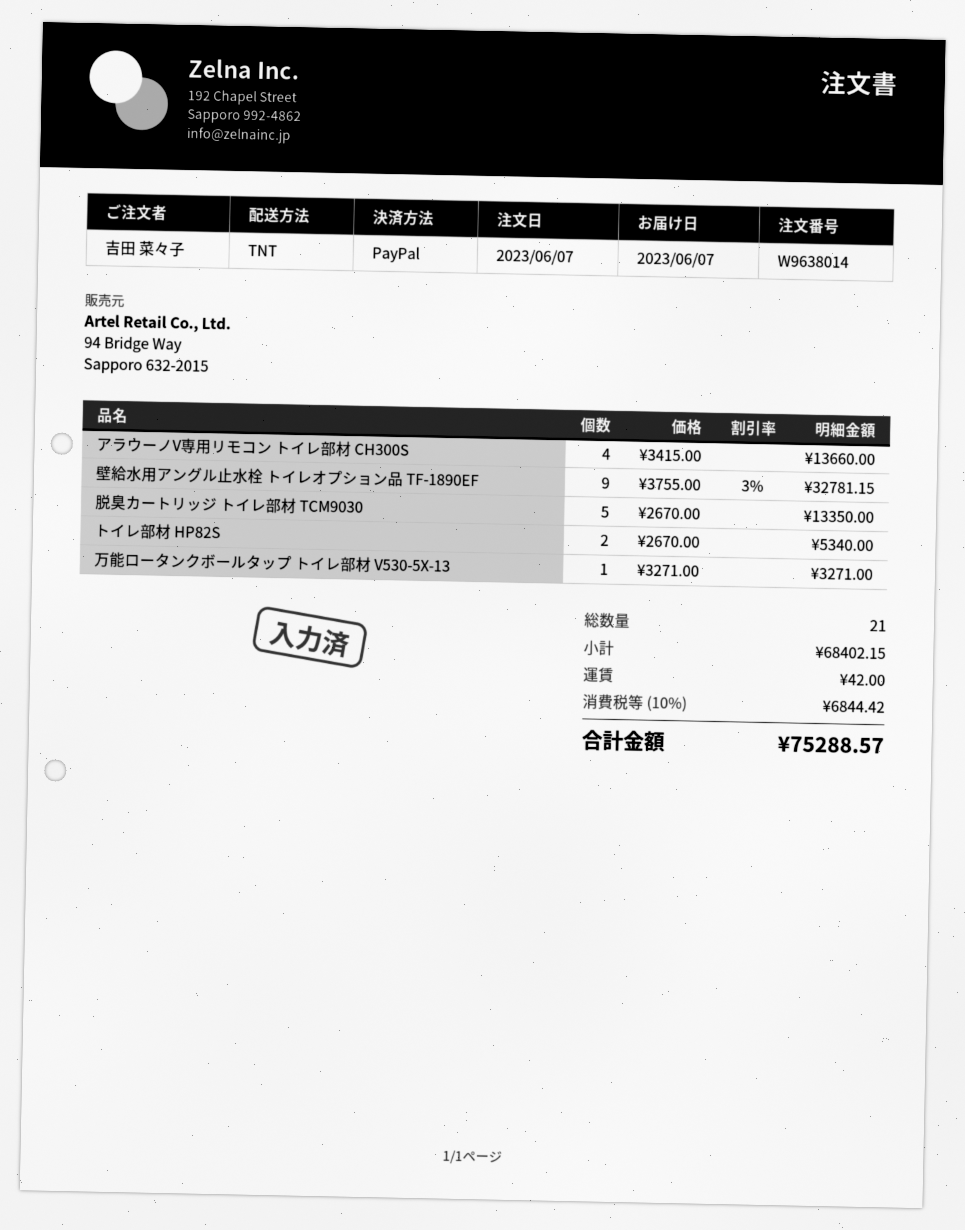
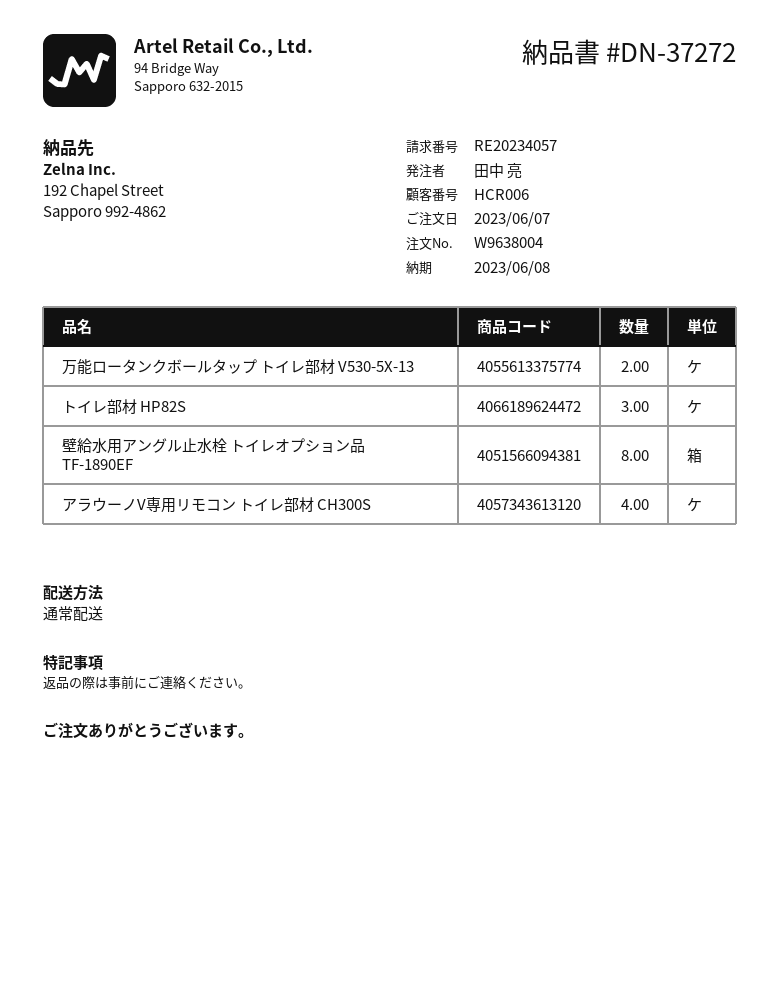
order number: W9638014 -> W9638004
delivery date: 2023-06-07 -> 2023-06-08
ordered by: 吉田 菜々子 -> 田中 亮
shipping method: TNT -> standard
壁給水用アングル止水栓 トイレオプション品 TF-1890EF: 9 -> 8
脱臭カートリッジ トイレ部材 TCM9030: 5 -> none
トイレ部材 HP82S: 2 -> 3
万能ロータンクボールタップ トイレ部材 V530-5X-13: 1 -> 2

